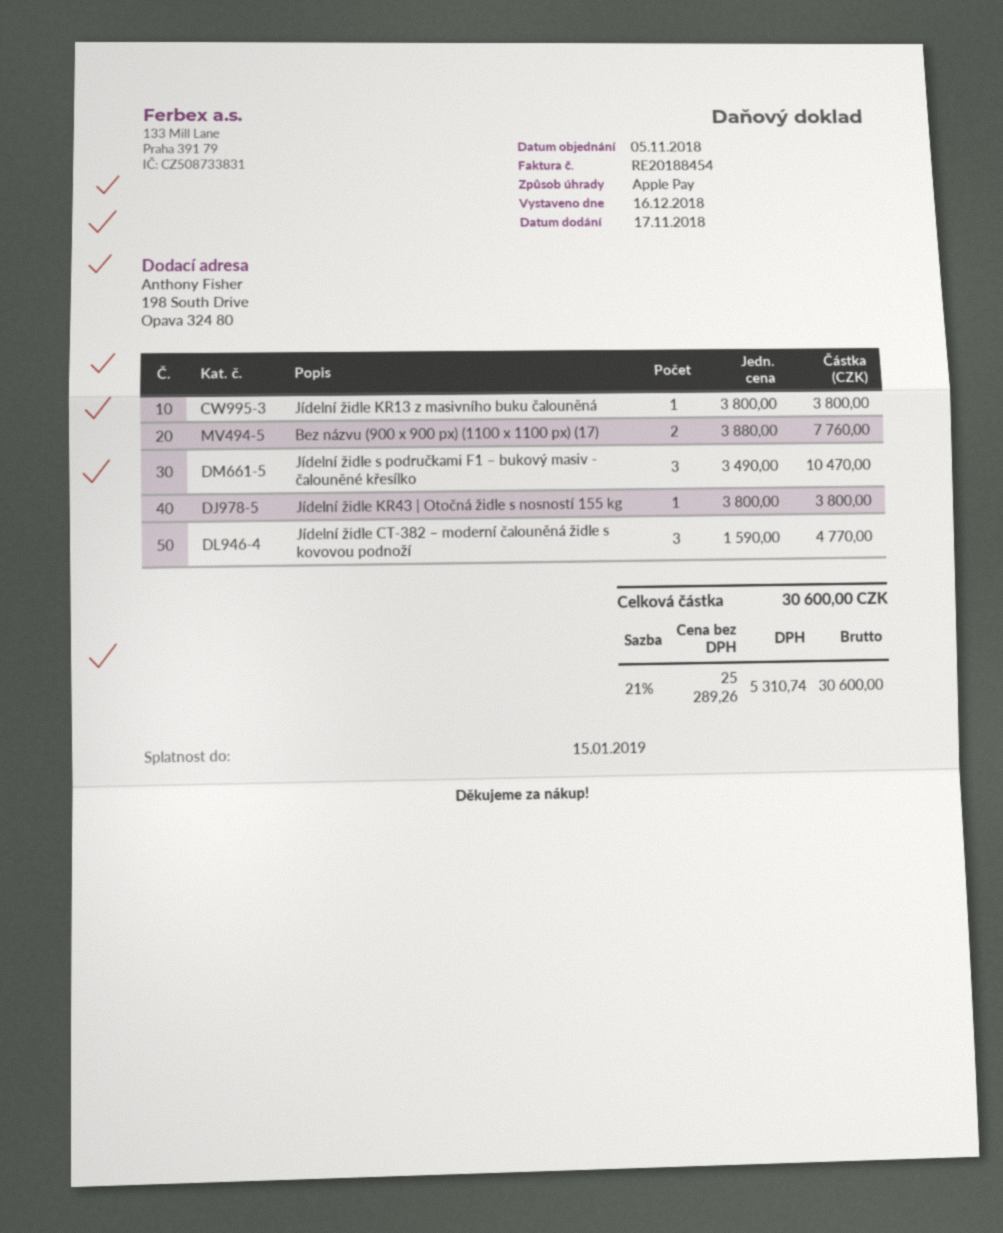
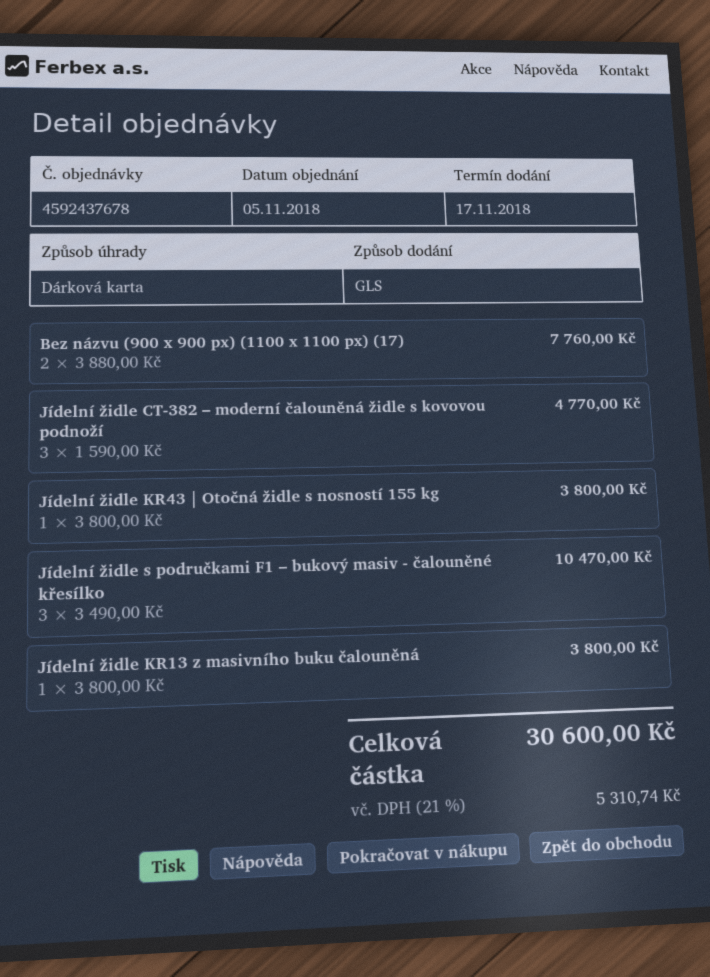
payment method: Apple Pay -> gift card

